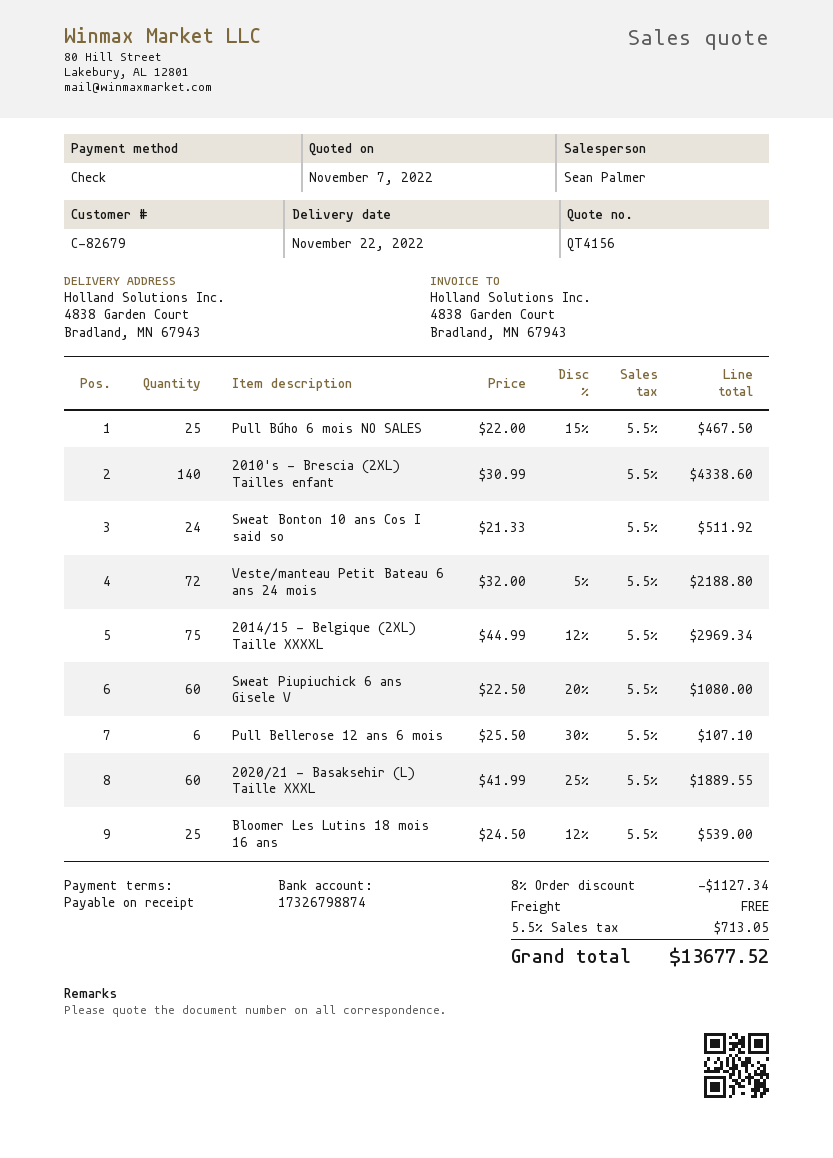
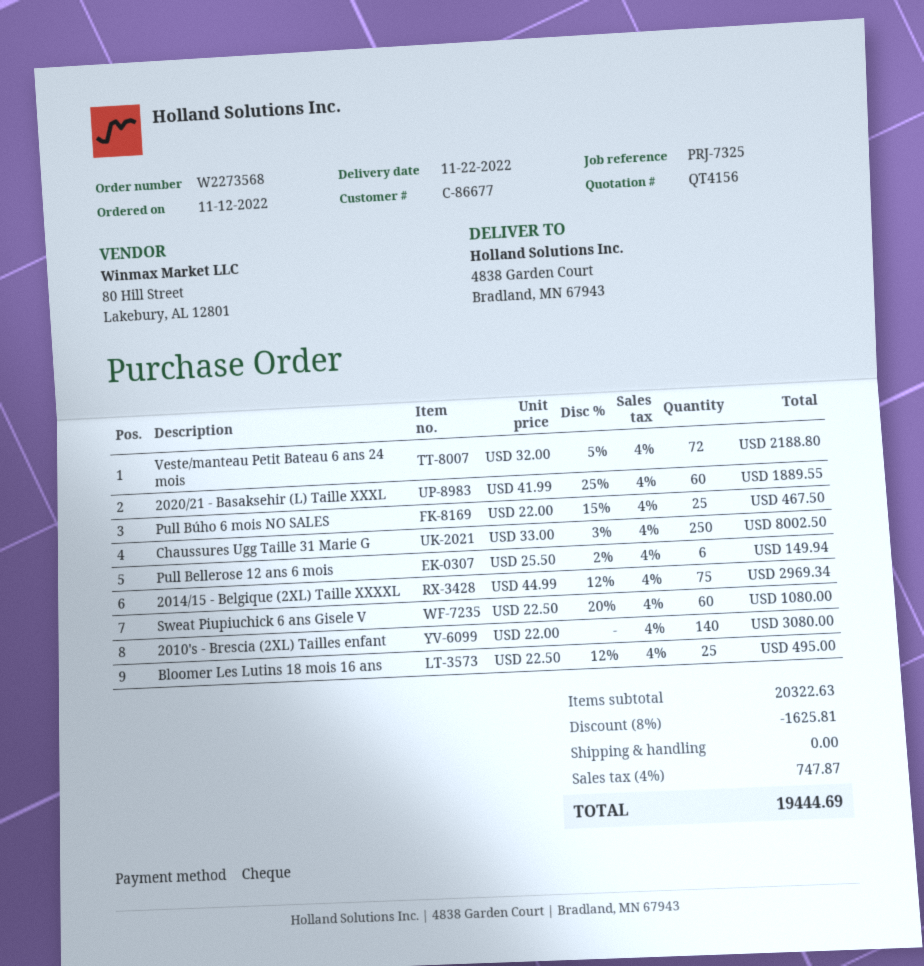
customer number: C-82679 -> C-86677
2010's - Brescia (2XL) Tailles enfant: 140 x 30.99 = 4338.60 -> 140 x 22.00 = 3080.00
Sweat Bonton 10 ans Cos I said so: 24 x 21.33 = 511.92 -> none
Pull Bellerose 12 ans 6 mois: 6 x 25.50 - 30% = 107.10 -> 6 x 25.50 - 2% = 149.94
Bloomer Les Lutins 18 mois 16 ans: 25 x 24.50 - 12% = 539.00 -> 25 x 22.50 - 12% = 495.00
Chaussures Ugg Taille 31 Marie G: none -> 250 x 33.00 - 3% = 8002.50
discount: 8% = 1127.34 -> 8% = 1625.81
tax: 5.5% = 713.05 -> 4% = 747.87
total: 13677.52 -> 19444.69

